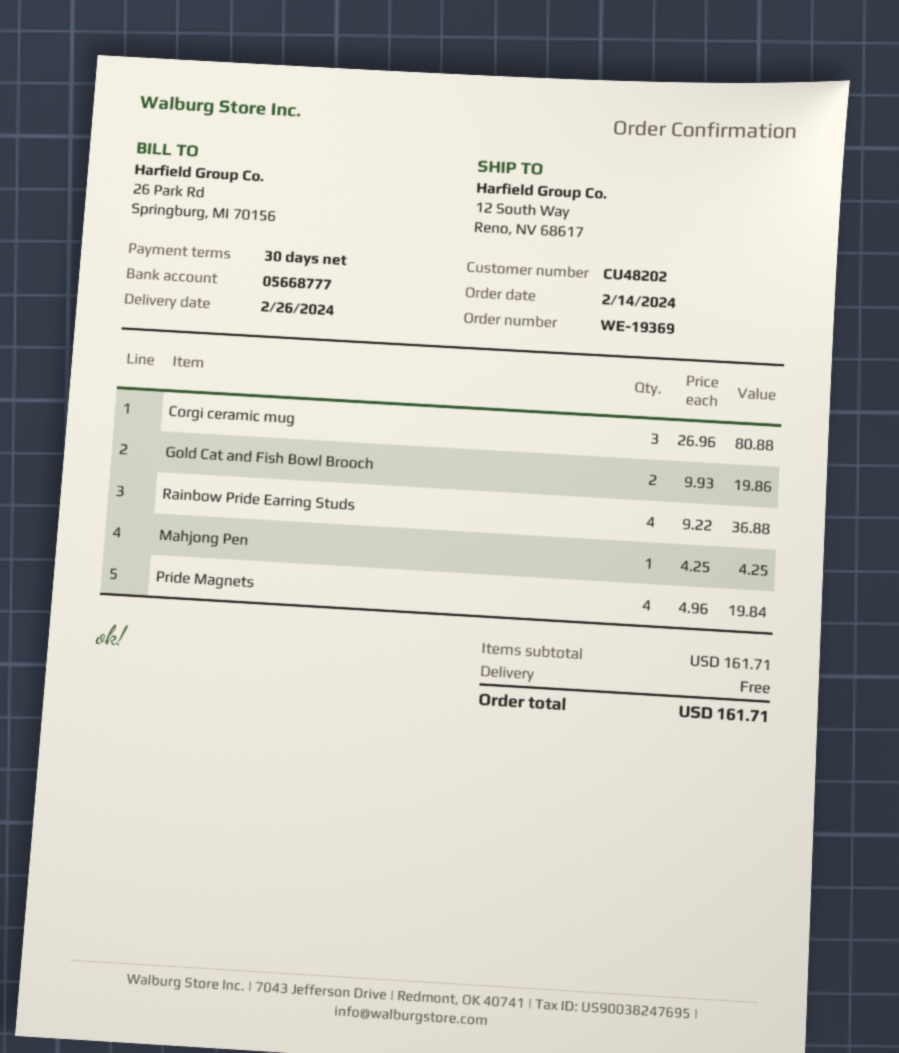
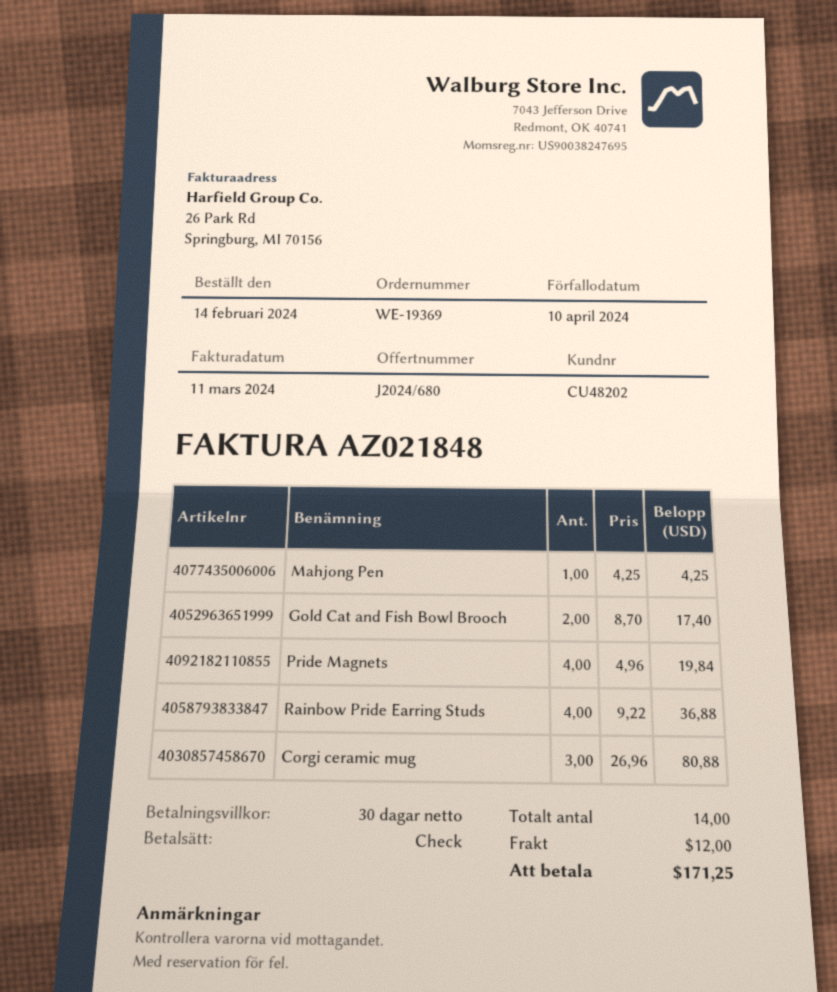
Gold Cat and Fish Bowl Brooch: 2 x 9.93 = 19.86 -> 2 x 8.70 = 17.40
shipping: 0.00 -> 12.00
total: 161.71 -> 171.25

